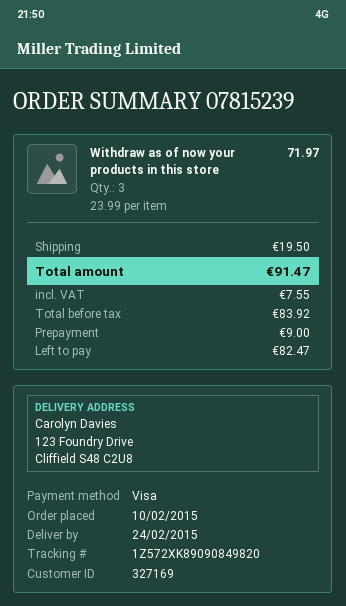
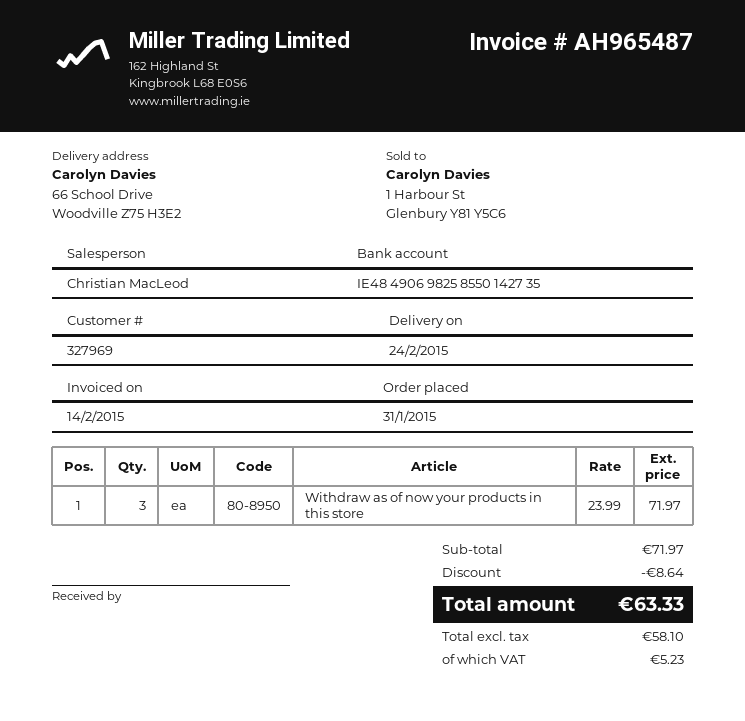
order date: 2015-02-10 -> 2015-01-31
customer number: 327169 -> 327969
ship to: 123 Foundry Drive, Cliffield S48 C2U8 -> 66 School Drive, Woodville Z75 H3E2
discount: none -> 8.64
shipping: 19.50 -> none
net: 83.92 -> 58.10
tax: 7.55 -> 5.23
total: 91.47 -> 63.33

